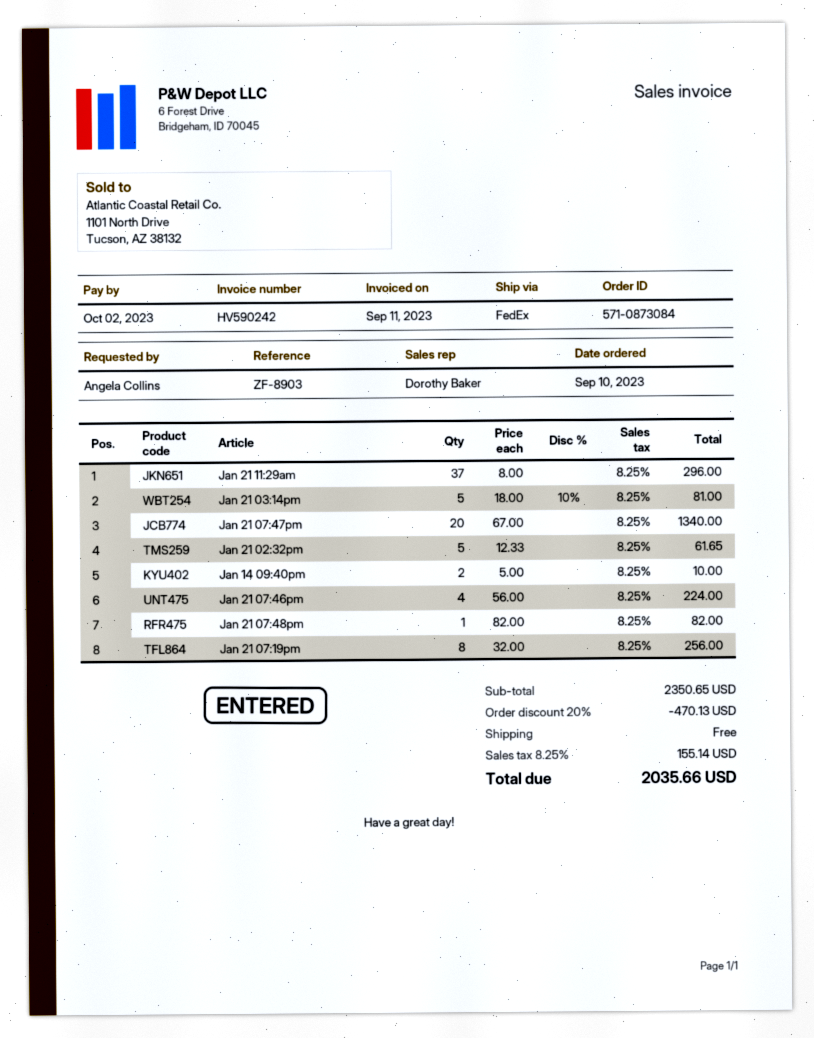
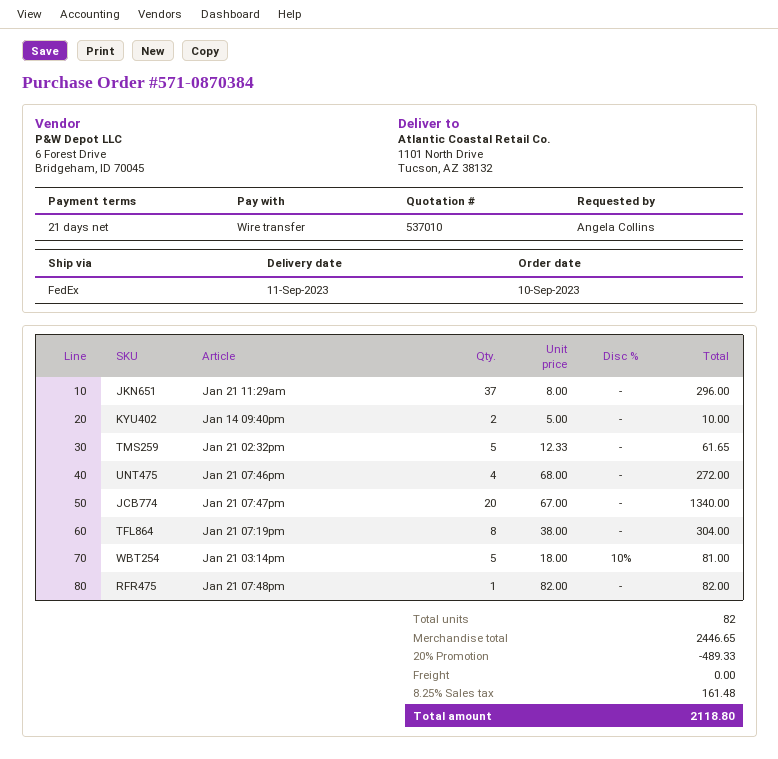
order number: 571-0873084 -> 571-0870384
Jan 21 07:46pm: 4 x 56.00 = 224.00 -> 4 x 68.00 = 272.00
Jan 21 07:19pm: 8 x 32.00 = 256.00 -> 8 x 38.00 = 304.00
subtotal: 2350.65 -> 2446.65
discount: 20% = 470.13 -> 20% = 489.33
tax: 8.25% = 155.14 -> 8.25% = 161.48
total: 2035.66 -> 2118.80

